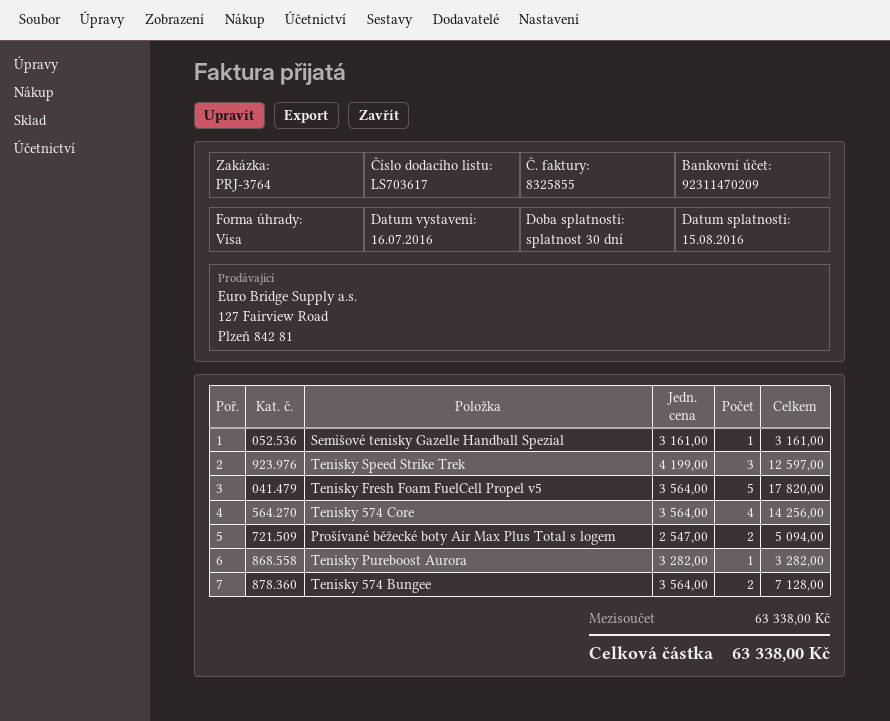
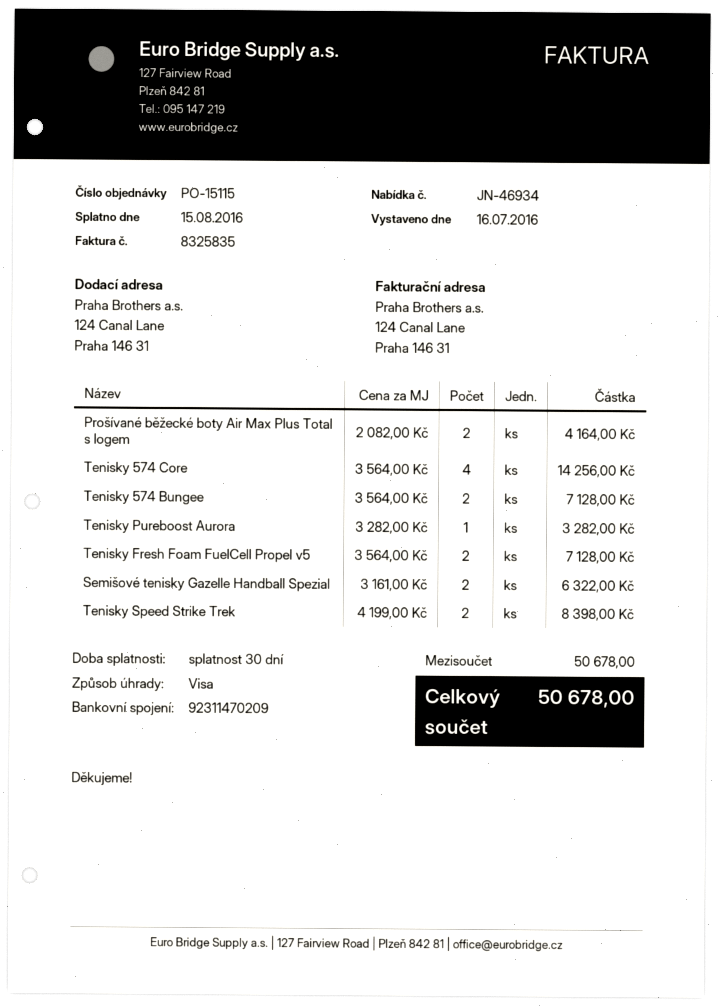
invoice number: 8325855 -> 8325835
Semišové tenisky Gazelle Handball Spezial: 1 x 3161.00 = 3161.00 -> 2 x 3161.00 = 6322.00
Tenisky Speed Strike Trek: 3 x 4199.00 = 12597.00 -> 2 x 4199.00 = 8398.00
Tenisky Fresh Foam FuelCell Propel v5: 5 x 3564.00 = 17820.00 -> 2 x 3564.00 = 7128.00
Prošívané běžecké boty Air Max Plus Total s logem: 2 x 2547.00 = 5094.00 -> 2 x 2082.00 = 4164.00
subtotal: 63338.00 -> 50678.00
total: 63338.00 -> 50678.00

